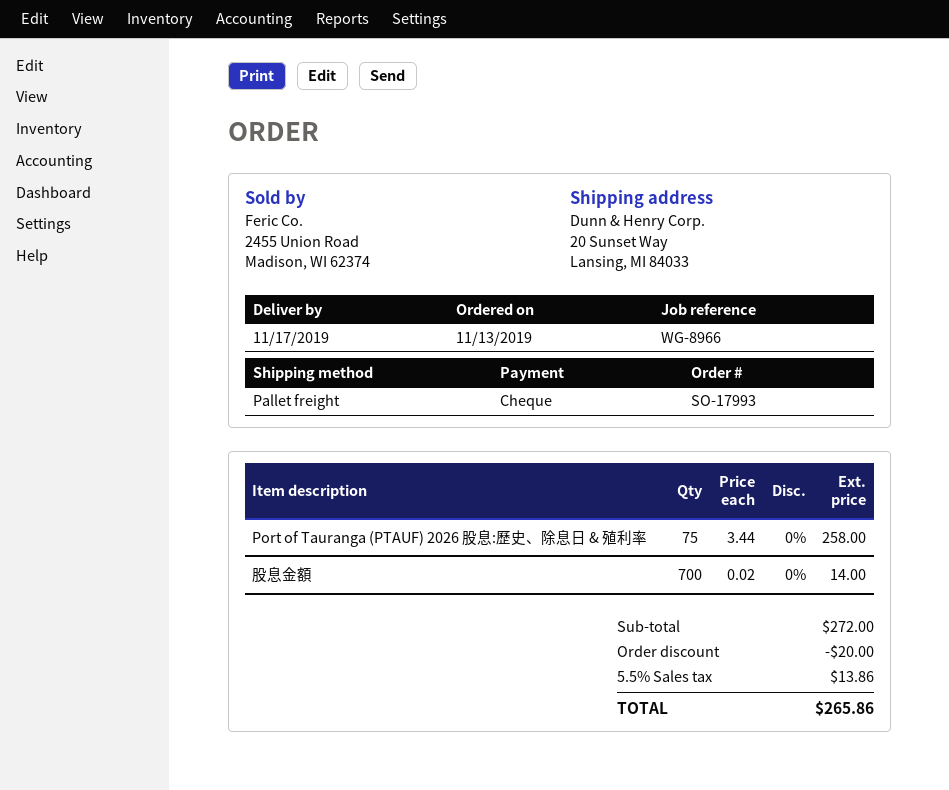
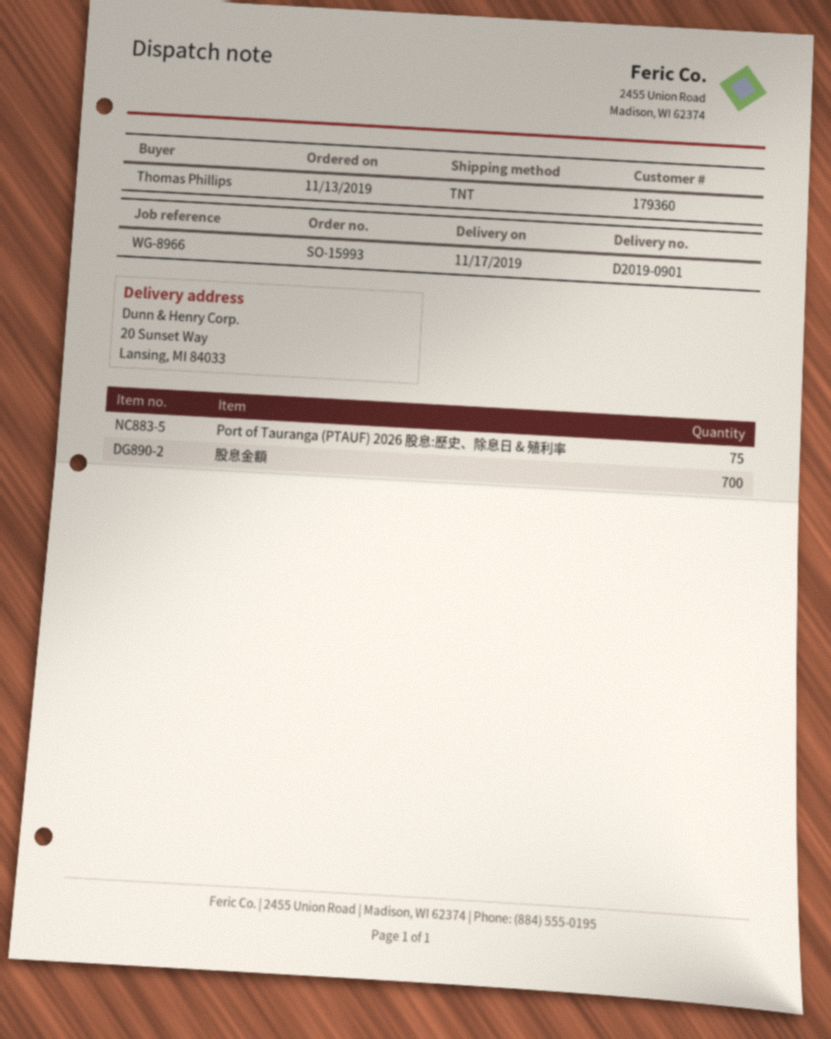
order number: SO-17993 -> SO-15993
shipping method: pallet freight -> TNT

